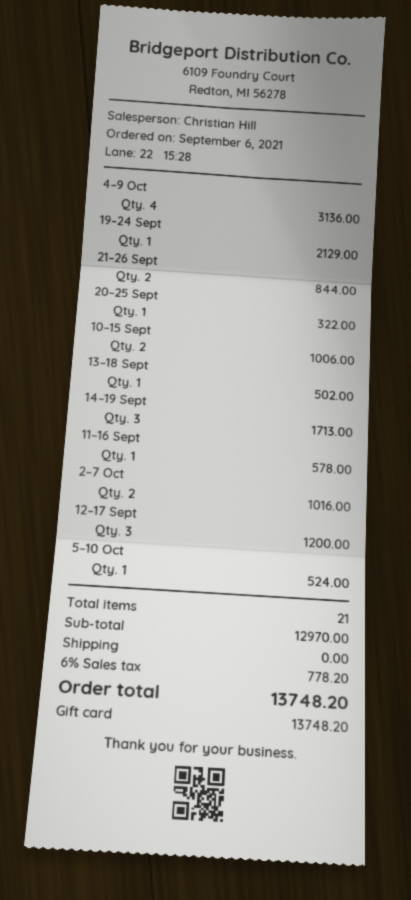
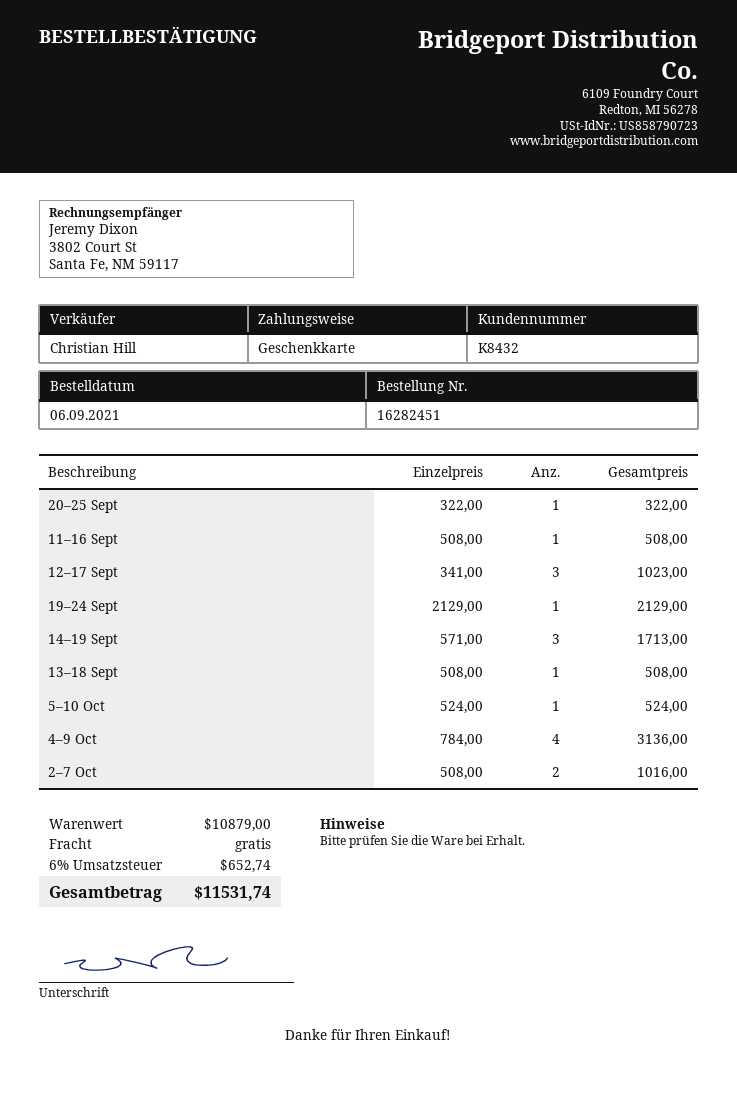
21–26 Sept: 2 for 844.00 -> none
10–15 Sept: 2 for 1006.00 -> none
13–18 Sept: 1 for 502.00 -> 1 for 508.00
11–16 Sept: 1 for 578.00 -> 1 for 508.00
12–17 Sept: 3 for 1200.00 -> 3 for 1023.00
subtotal: 12970.00 -> 10879.00
tax: 6% = 778.20 -> 6% = 652.74
total: 13748.20 -> 11531.74

